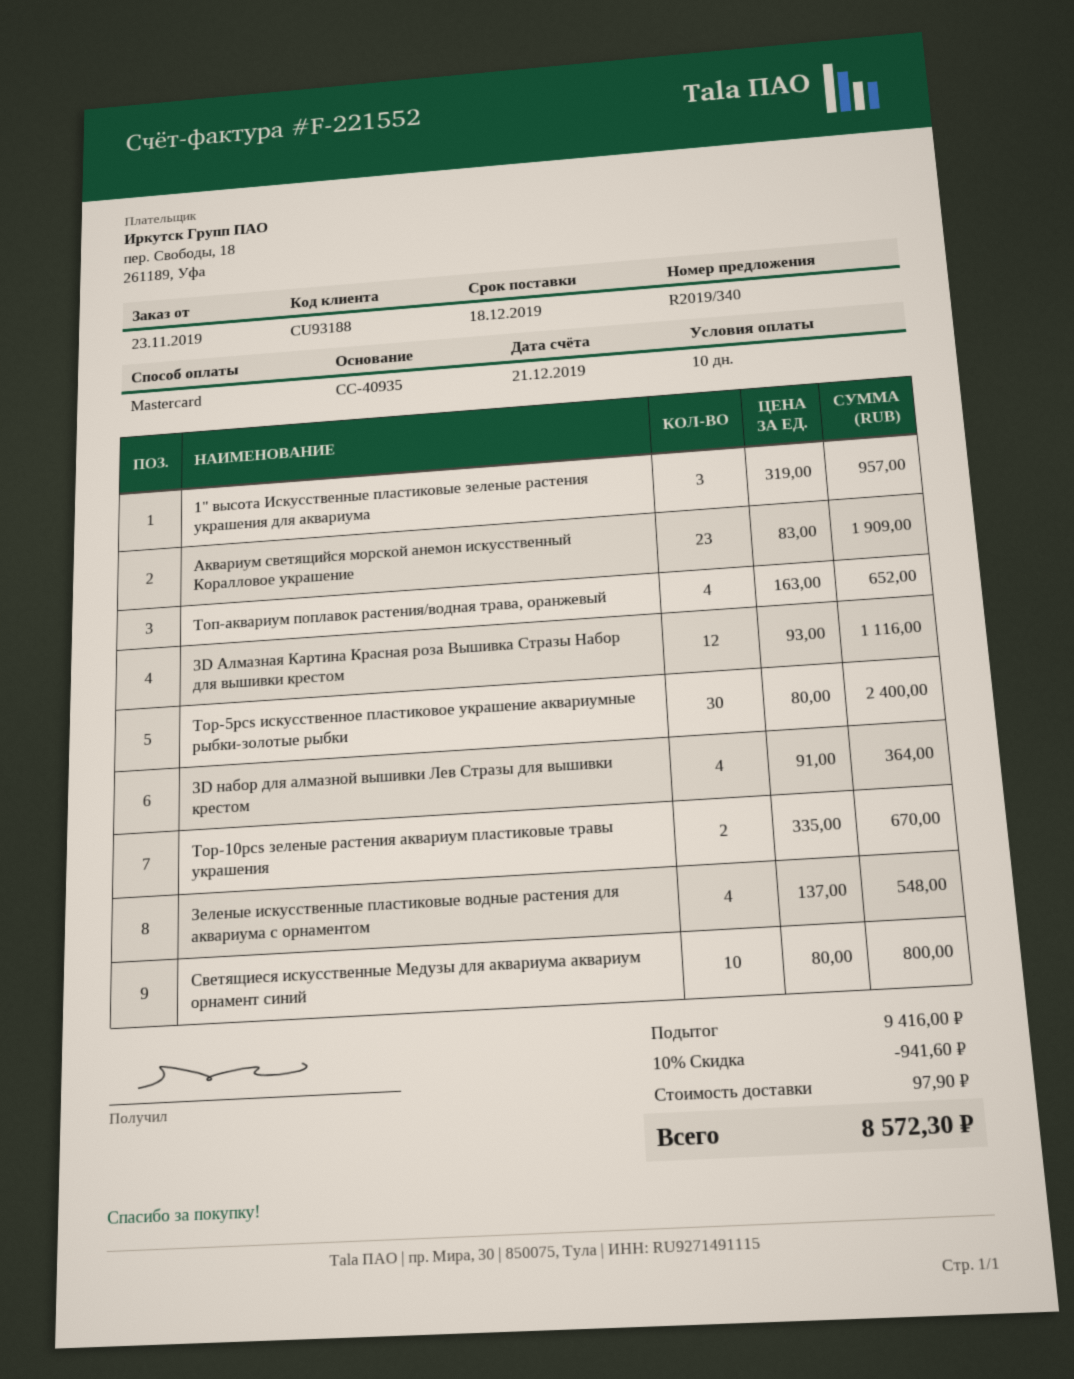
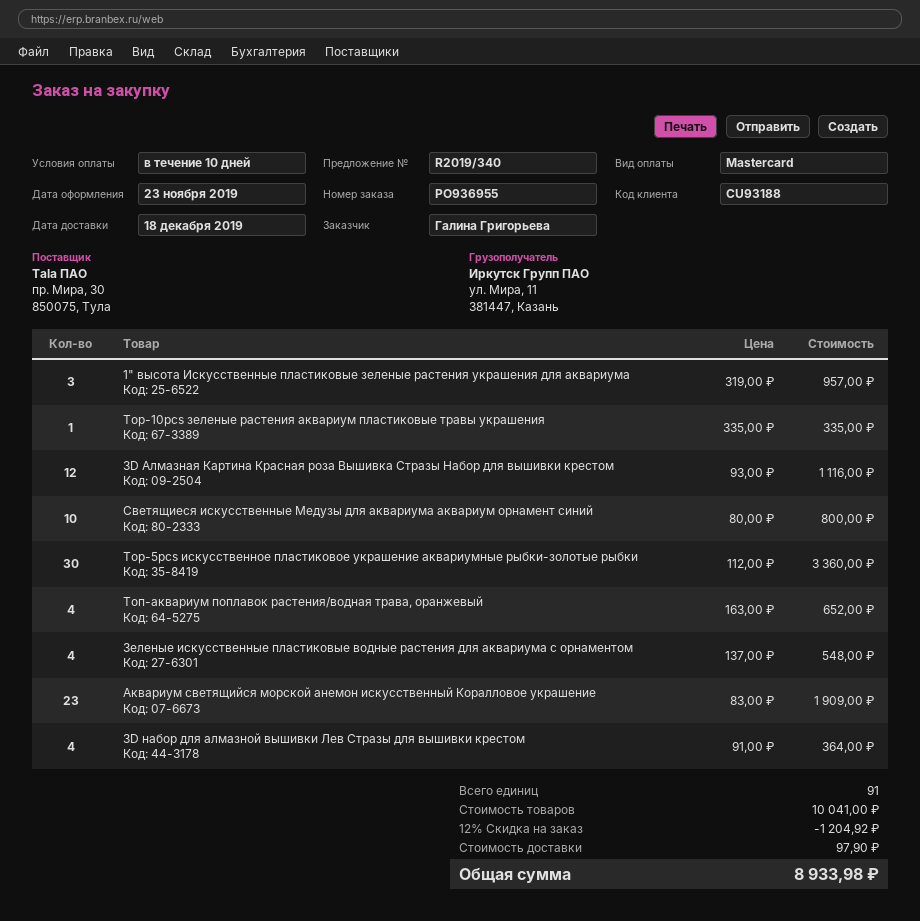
Top-5pcs искусственное пластиковое украшение аквариумные рыбки-золотые рыбки: 30 x 80.00 = 2400.00 -> 30 x 112.00 = 3360.00
Top-10pcs зеленые растения аквариум пластиковые травы украшения: 2 x 335.00 = 670.00 -> 1 x 335.00 = 335.00
subtotal: 9416.00 -> 10041.00
discount: 10% = 941.60 -> 12% = 1204.92
total: 8572.30 -> 8933.98

